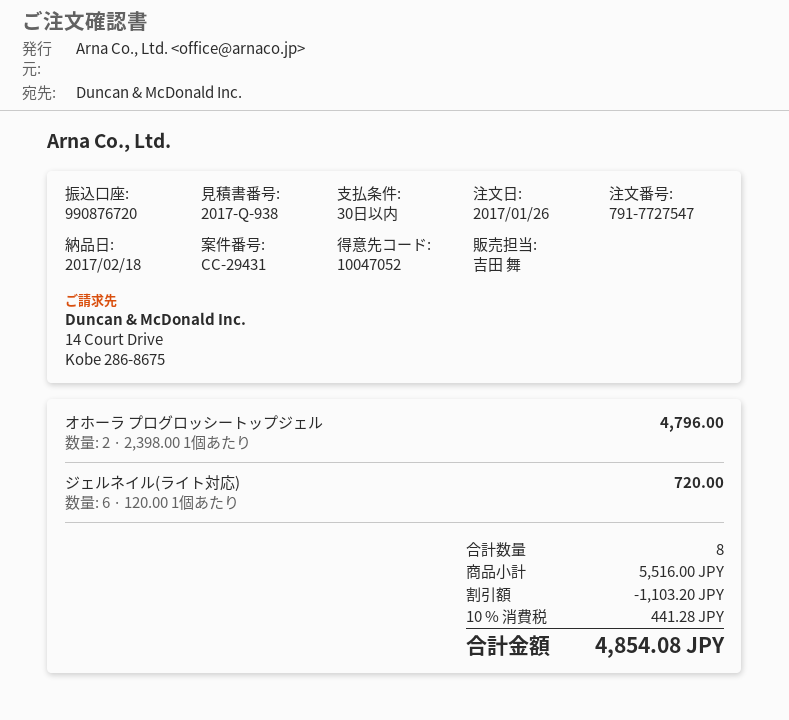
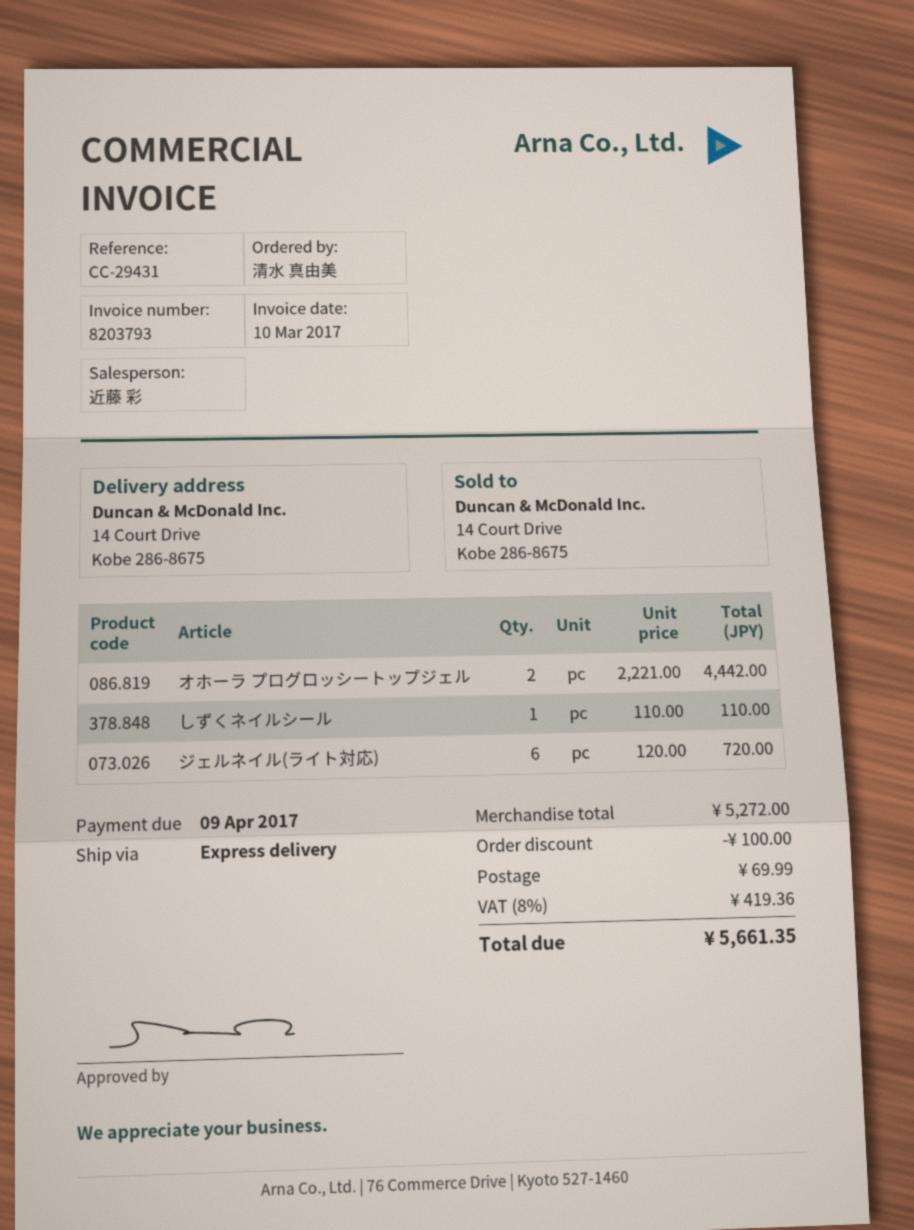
sales rep: 吉田 舞 -> 近藤 彩
オホーラ プログロッシートップジェル: 2 x 2398.00 = 4796.00 -> 2 x 2221.00 = 4442.00
しずくネイルシール: none -> 1 x 110.00 = 110.00
subtotal: 5516.00 -> 5272.00
discount: 1103.20 -> 100.00
shipping: none -> 69.99
tax: 10% = 441.28 -> 8% = 419.36
total: 4854.08 -> 5661.35

